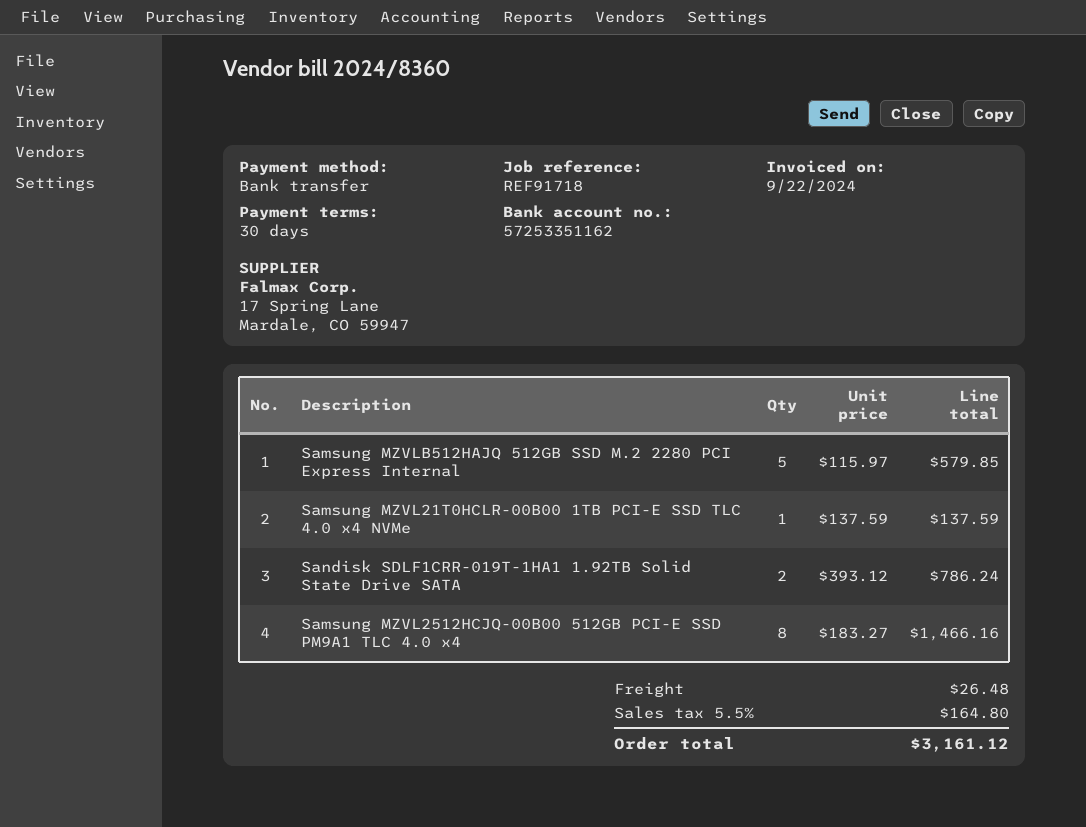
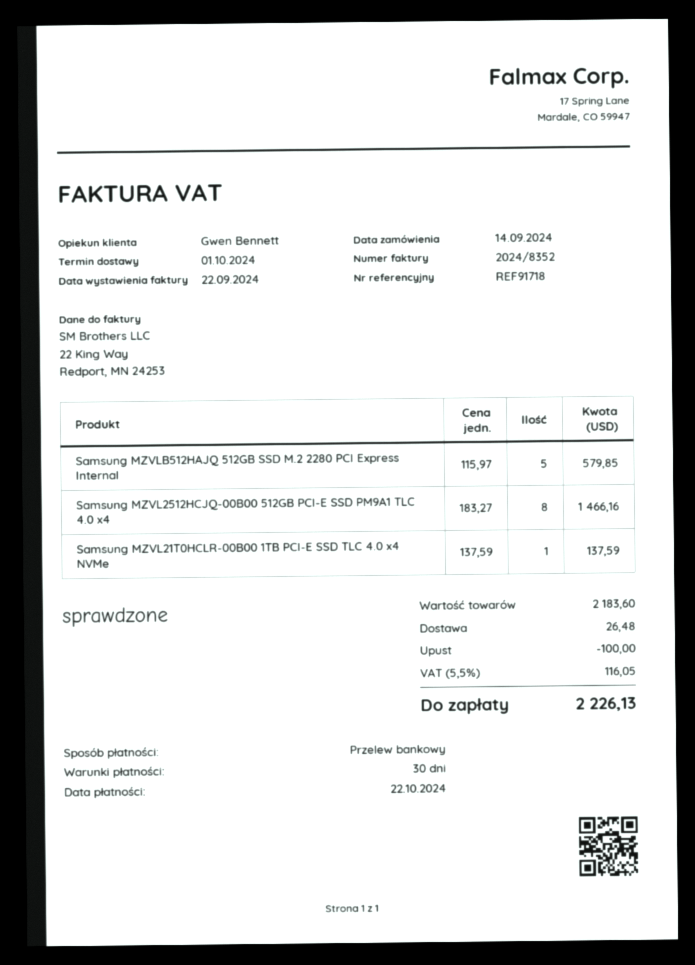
invoice number: 2024/8360 -> 2024/8352
Sandisk SDLF1CRR-019T-1HA1 1.92TB Solid State Drive SATA: 2 x 393.12 = 786.24 -> none
discount: none -> 100.00
tax: 5.5% = 164.80 -> 5.5% = 116.05
total: 3161.12 -> 2226.13

